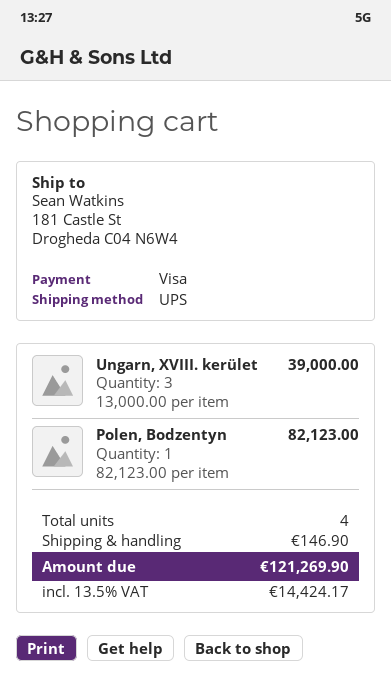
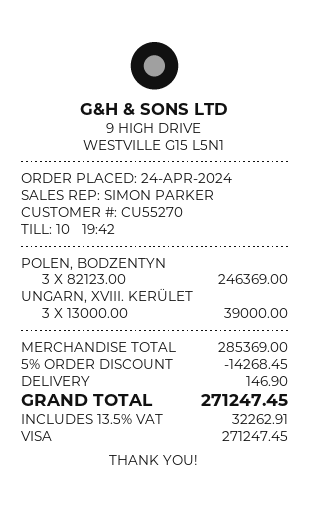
Polen, Bodzentyn: 1 x 82123.00 = 82123.00 -> 3 x 82123.00 = 246369.00
discount: none -> 5% = 14268.45
tax: 13.5% = 14424.17 -> 13.5% = 32262.91
total: 121269.90 -> 271247.45

